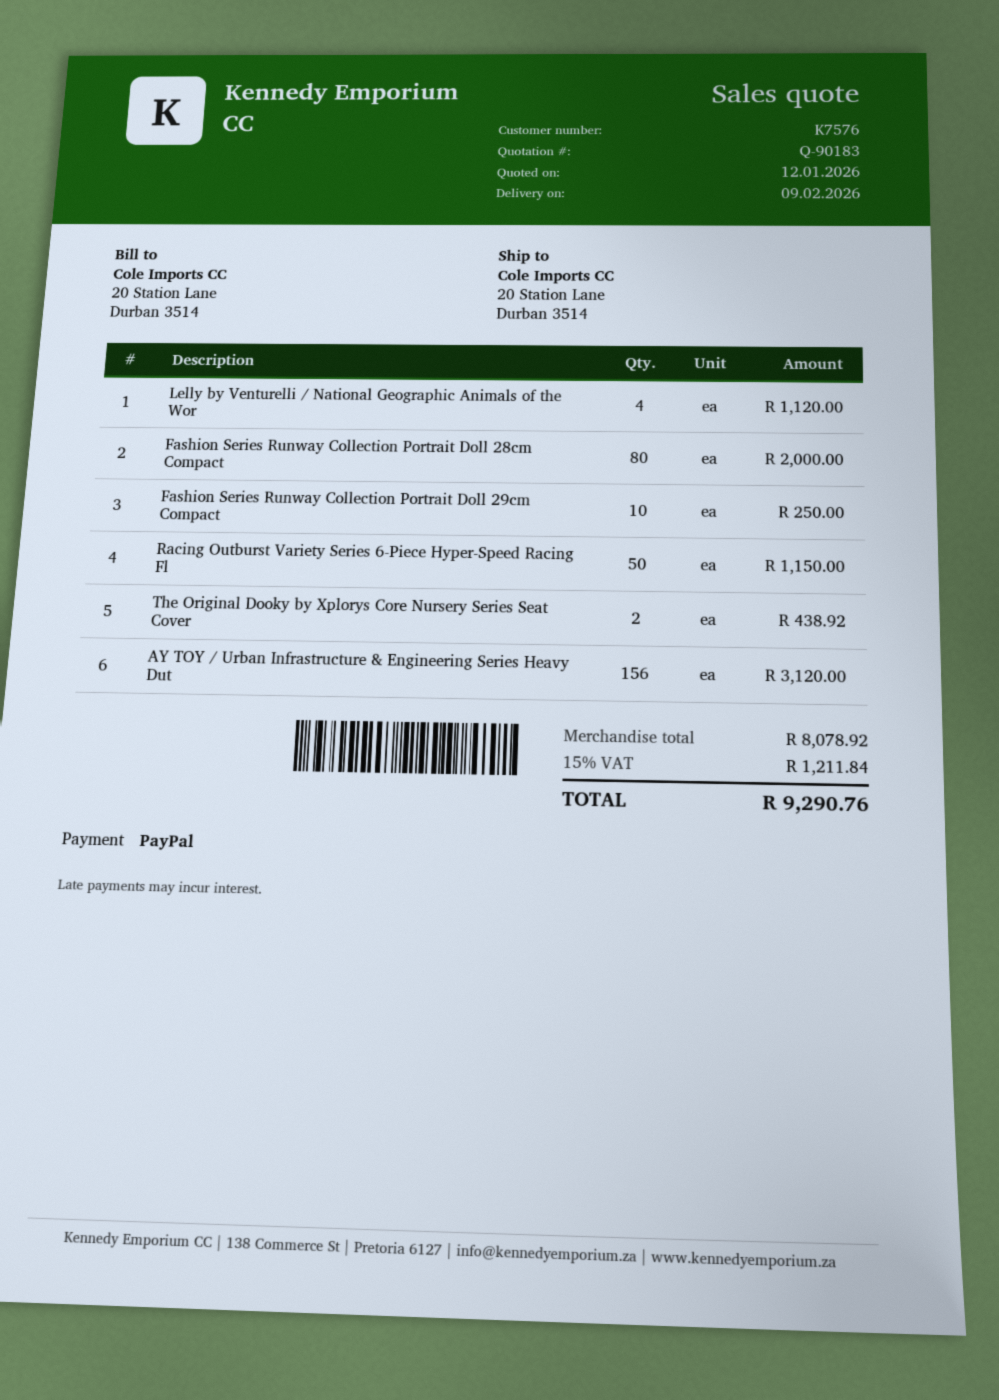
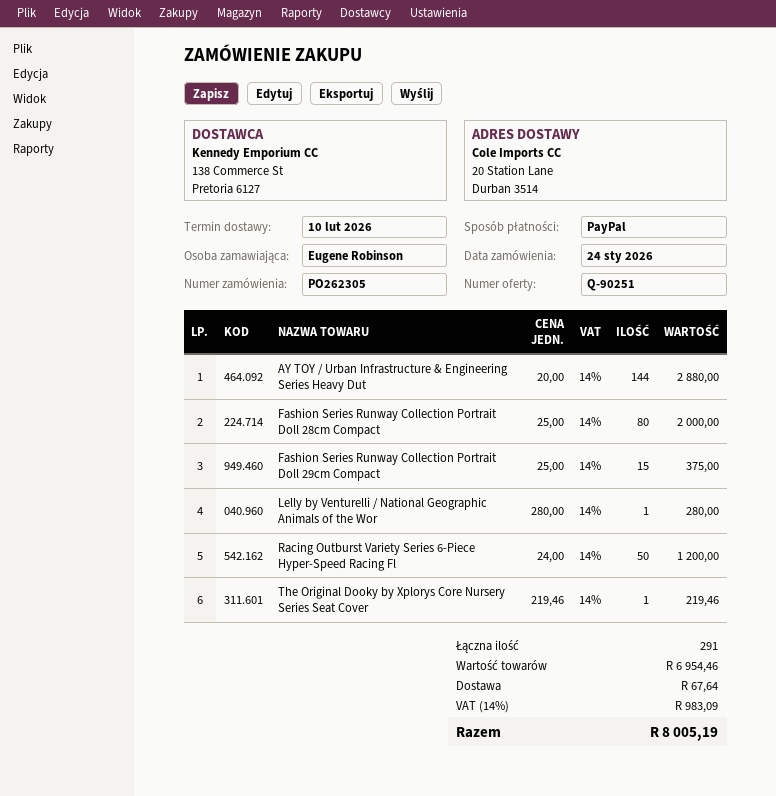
quote number: Q-90183 -> Q-90251
delivery date: 2026-02-09 -> 2026-02-10
Lelly by Venturelli / National Geographic Animals of the Wor: 4 for 1120.00 -> 1 for 280.00
Fashion Series Runway Collection Portrait Doll 29cm Compact: 10 for 250.00 -> 15 for 375.00
Racing Outburst Variety Series 6-Piece Hyper-Speed Racing Fl: 50 for 1150.00 -> 50 for 1200.00
The Original Dooky by Xplorys Core Nursery Series Seat Cover: 2 for 438.92 -> 1 for 219.46
AY TOY / Urban Infrastructure & Engineering Series Heavy Dut: 156 for 3120.00 -> 144 for 2880.00
subtotal: 8078.92 -> 6954.46
shipping: none -> 67.64
tax: 15% = 1211.84 -> 14% = 983.09
total: 9290.76 -> 8005.19

